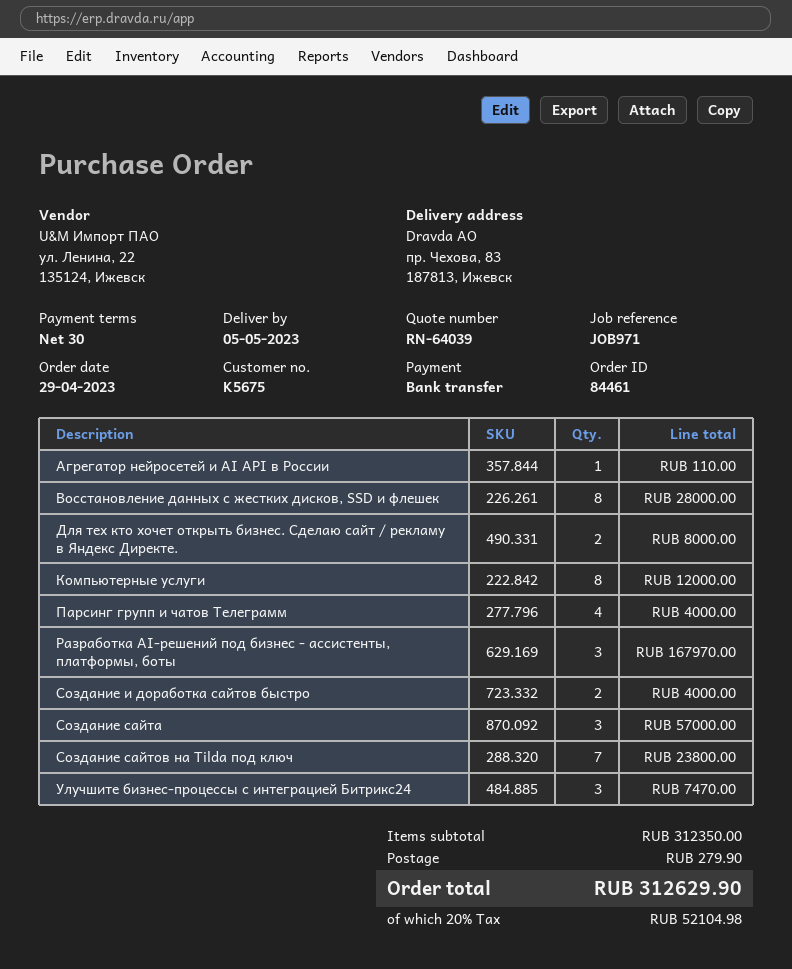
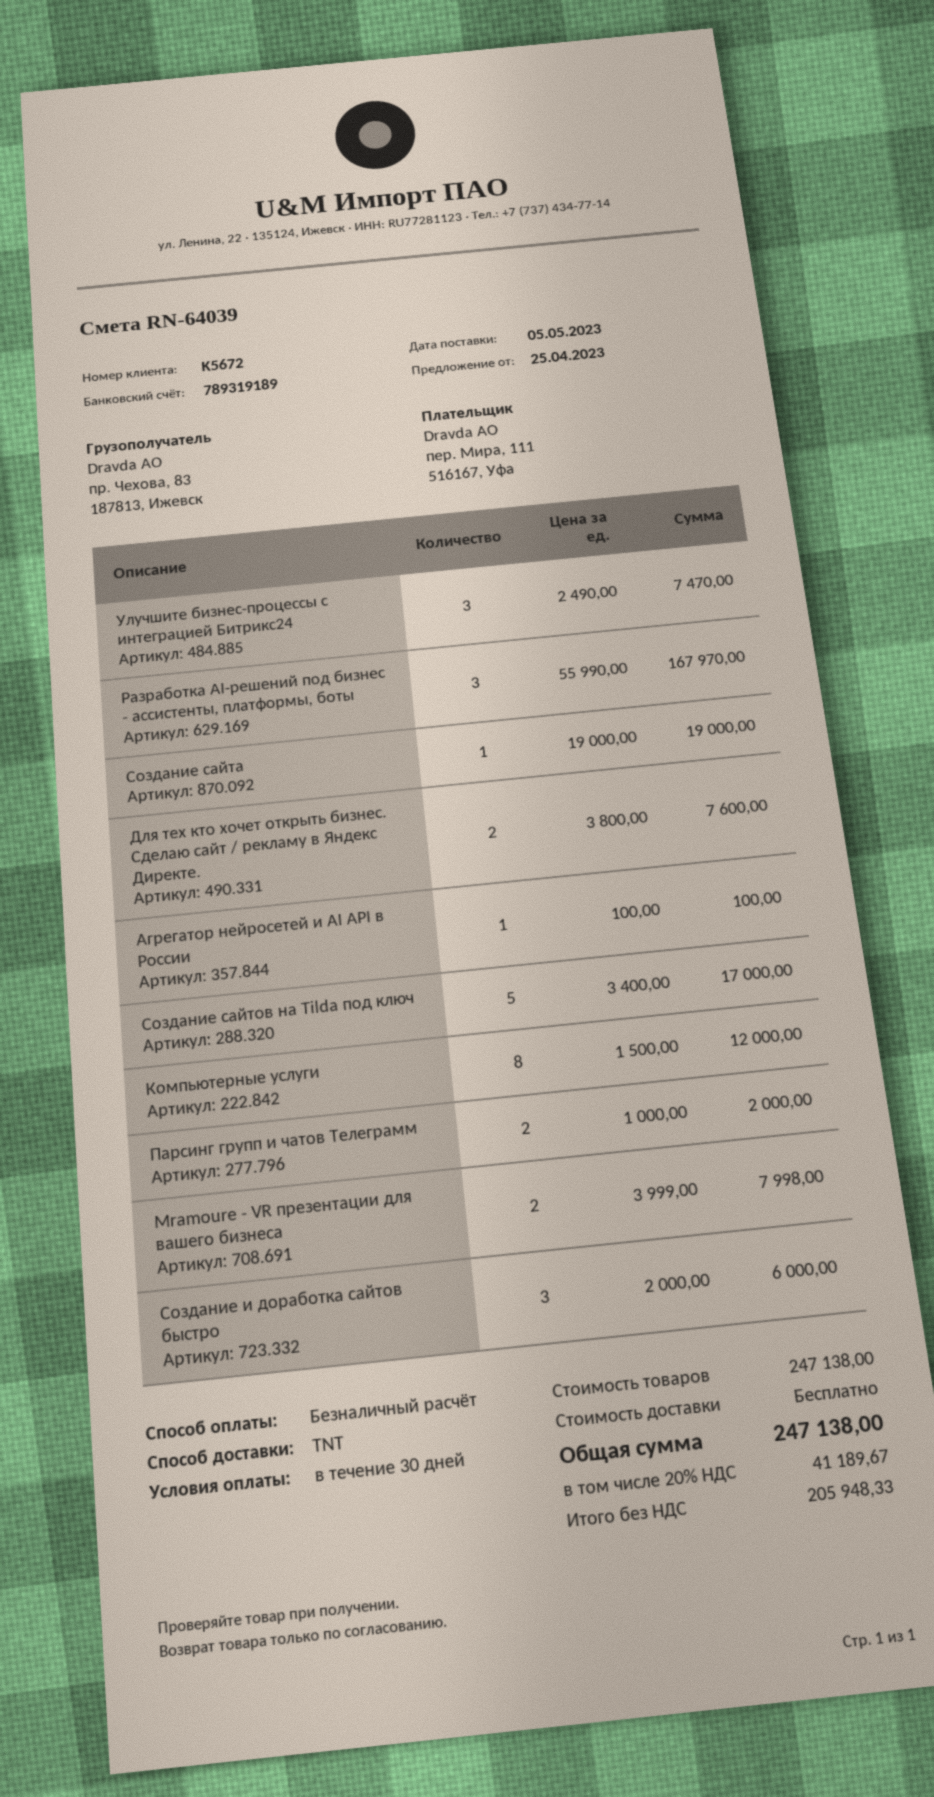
customer number: K5675 -> K5672
Агрегатор нейросетей и AI API в России: 1 for 110.00 -> 1 for 100.00
Восстановление данных с жестких дисков, SSD и флешек: 8 for 28000.00 -> none
Для тех кто хочет открыть бизнес. Сделаю сайт / рекламу в Яндекс Директе.: 2 for 8000.00 -> 2 for 7600.00
Парсинг групп и чатов Телеграмм: 4 for 4000.00 -> 2 for 2000.00
Создание и доработка сайтов быстро: 2 for 4000.00 -> 3 for 6000.00
Создание сайта: 3 for 57000.00 -> 1 for 19000.00
Создание сайтов на Tilda под ключ: 7 for 23800.00 -> 5 for 17000.00
Mramoure - VR презентации для вашего бизнеса: none -> 2 for 7998.00
subtotal: 312350.00 -> 247138.00
shipping: 279.90 -> 0.00
tax: 20% = 52104.98 -> 20% = 41189.67
total: 312629.90 -> 247138.00

